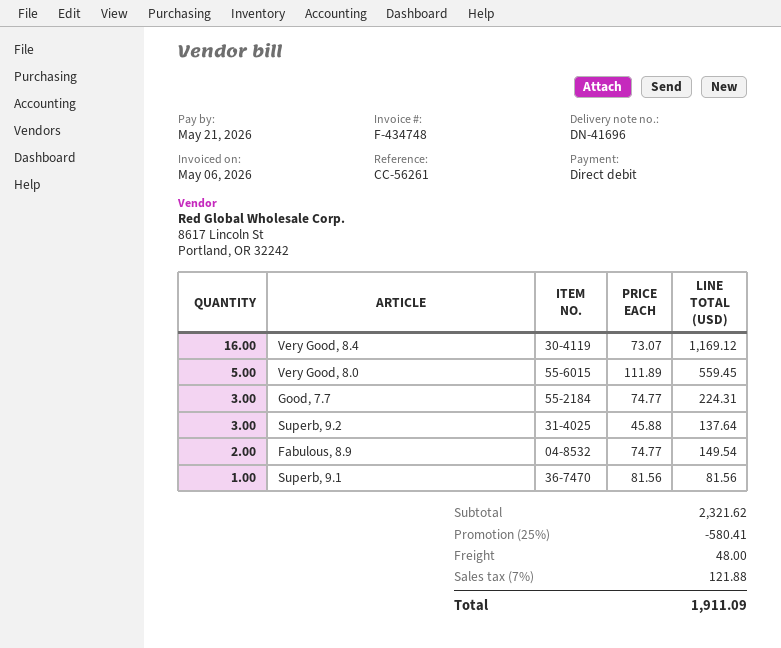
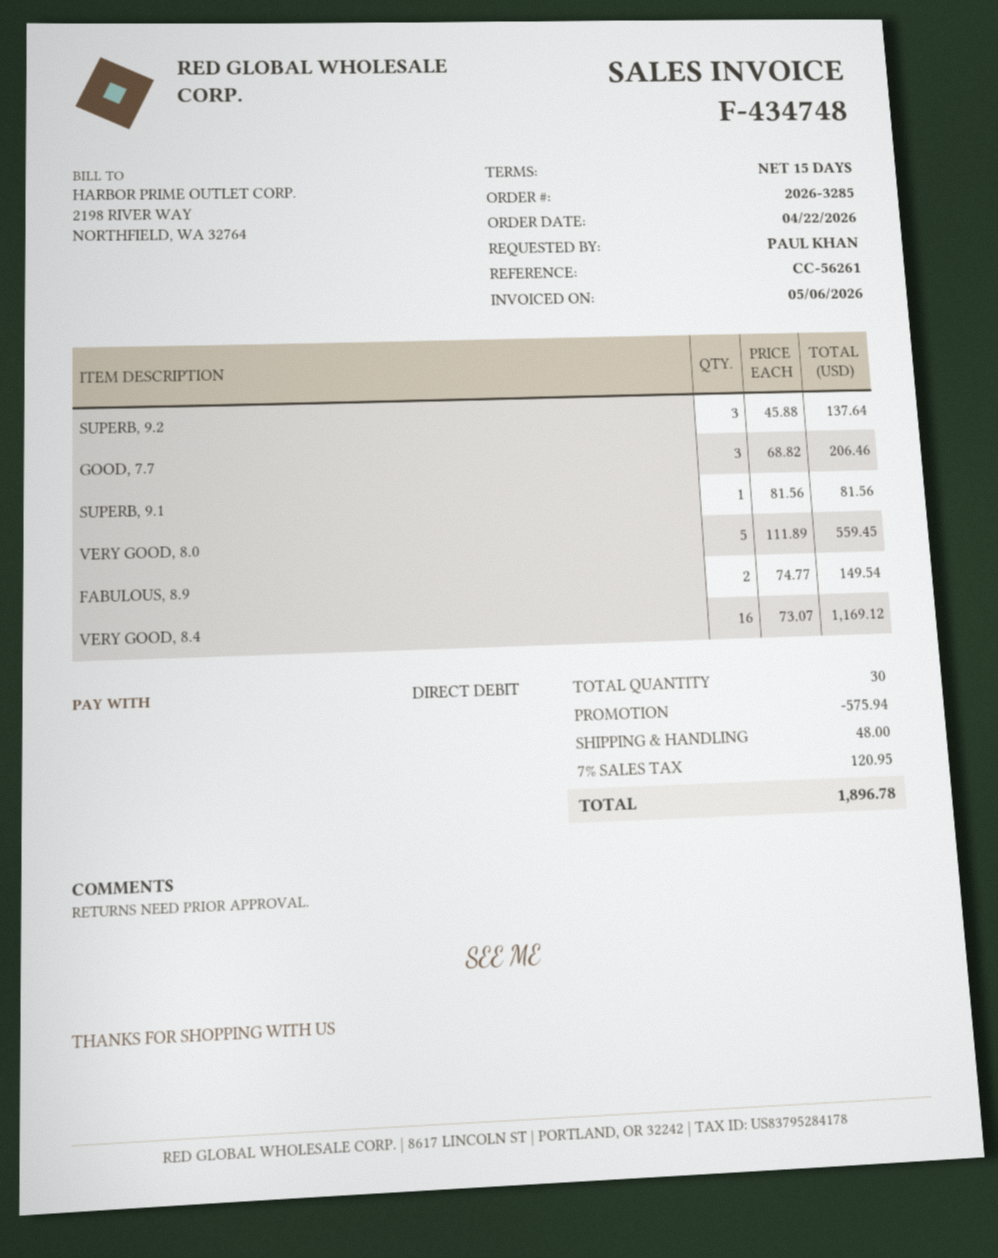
Good, 7.7: 3 x 74.77 = 224.31 -> 3 x 68.82 = 206.46
discount: 580.41 -> 575.94
tax: 7% = 121.88 -> 7% = 120.95
total: 1911.09 -> 1896.78

